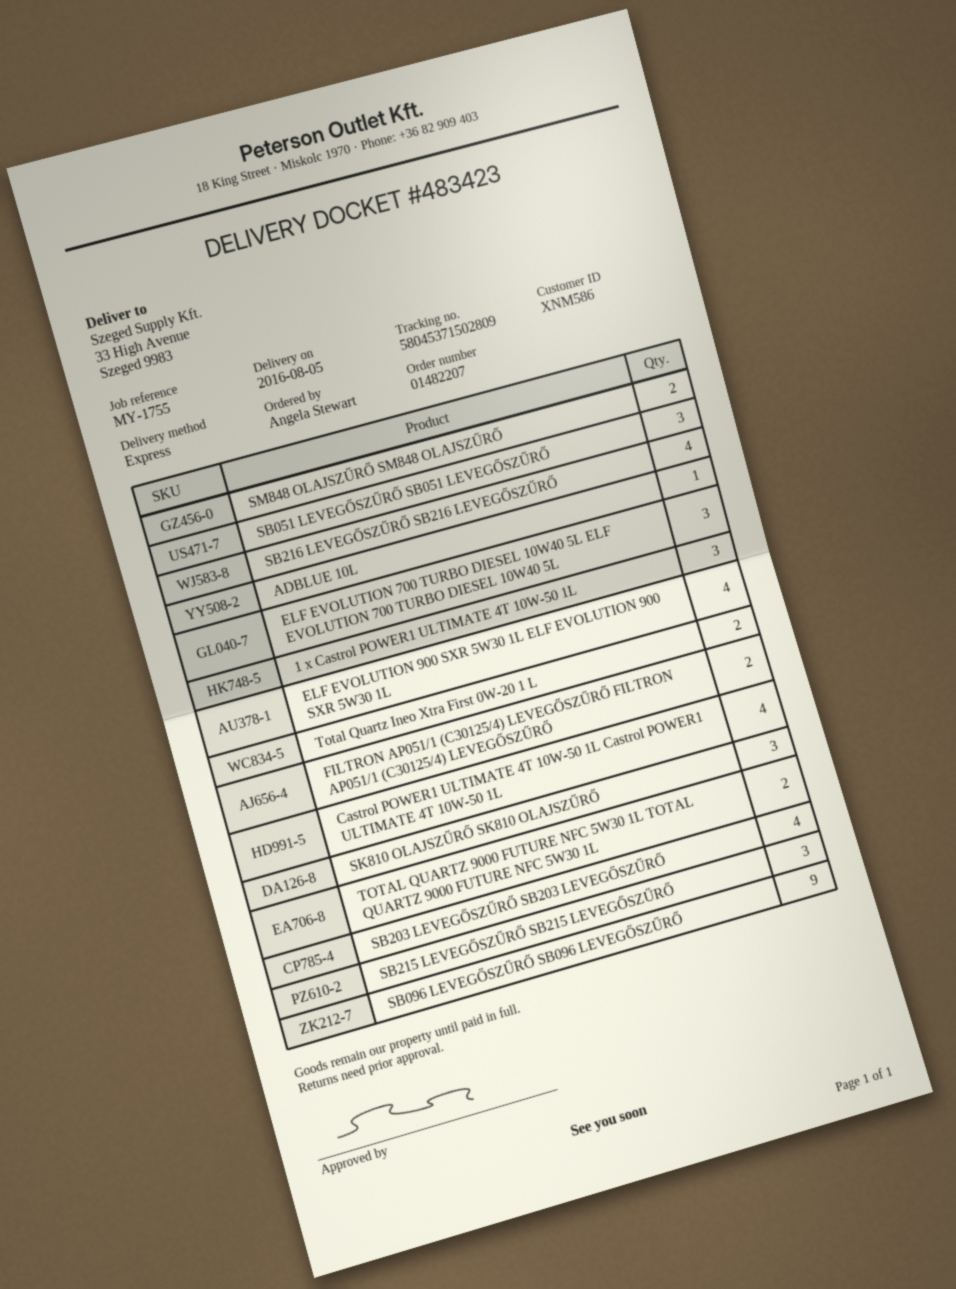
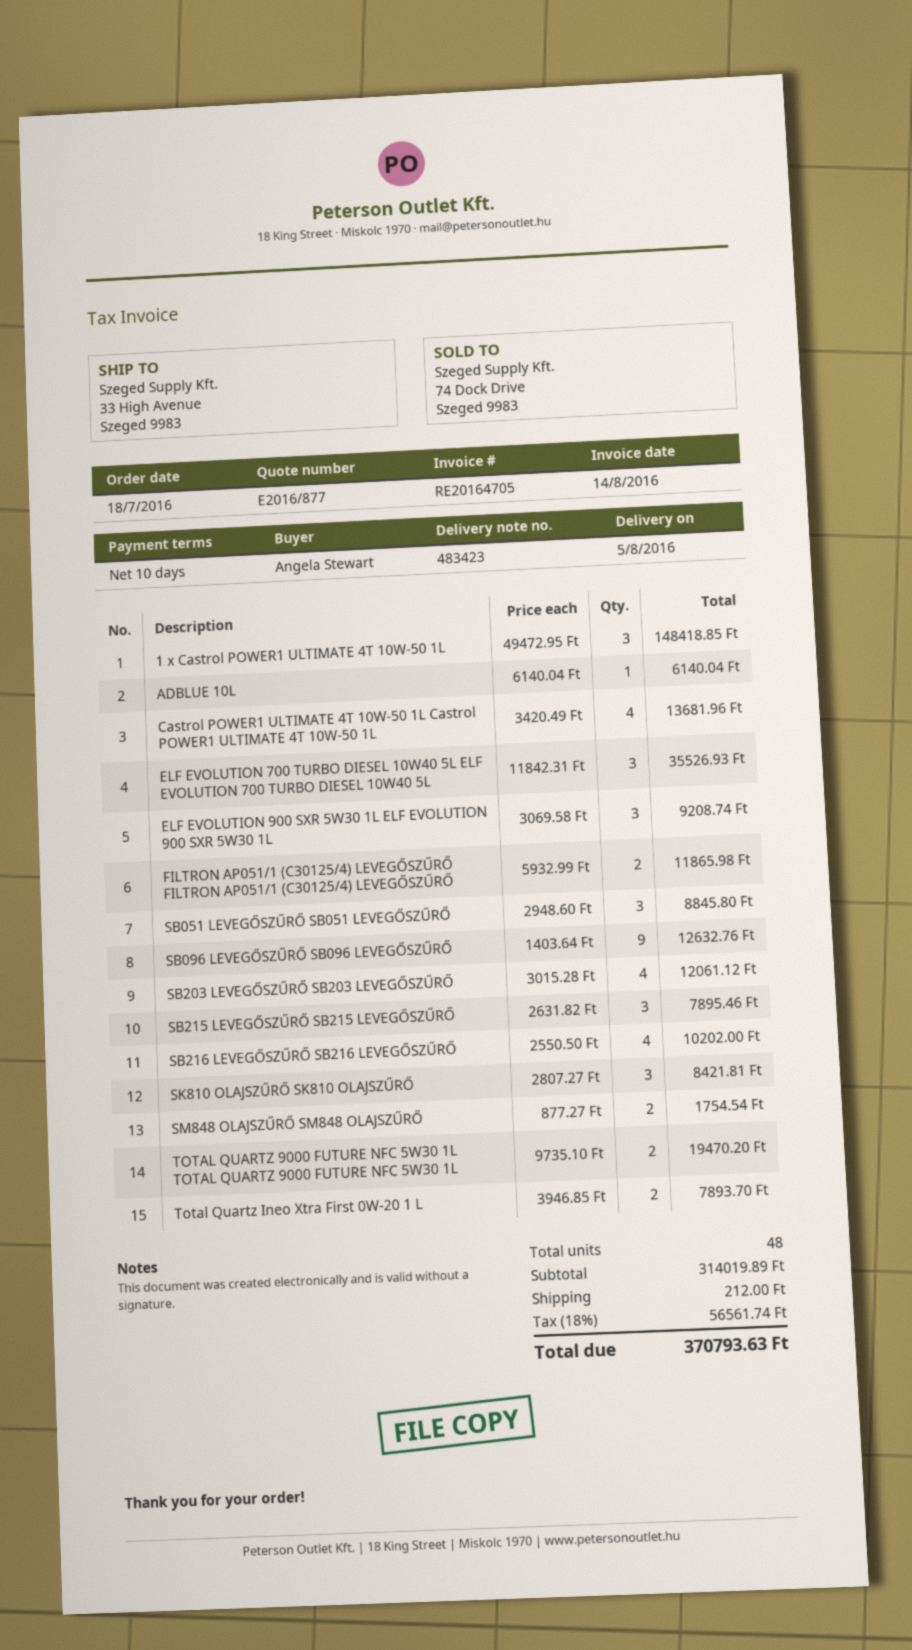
ELF EVOLUTION 900 SXR 5W30 1L ELF EVOLUTION 900 SXR 5W30 1L: 4 -> 3

